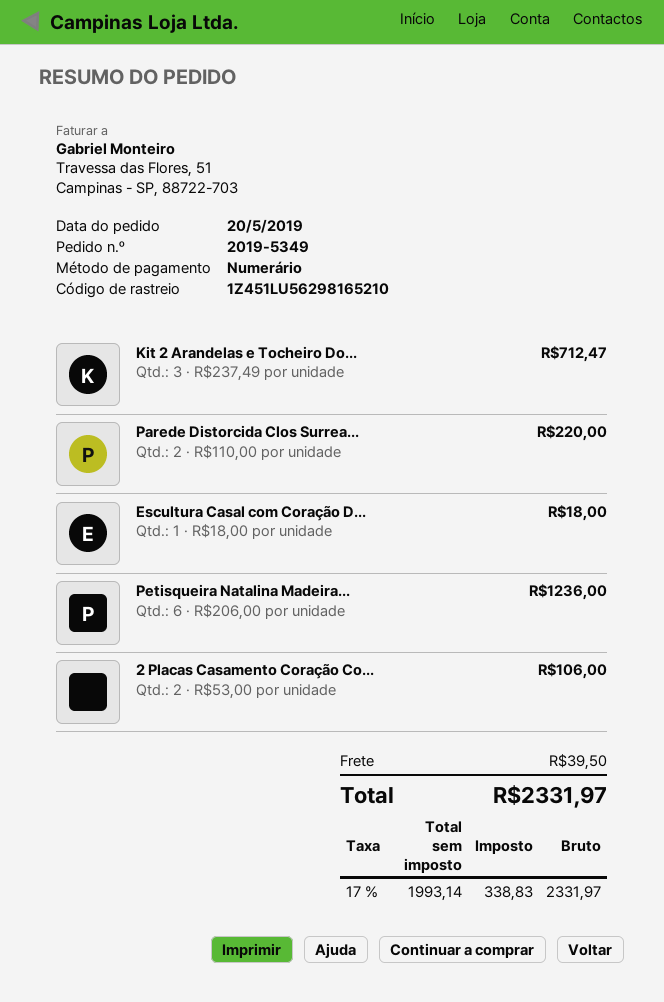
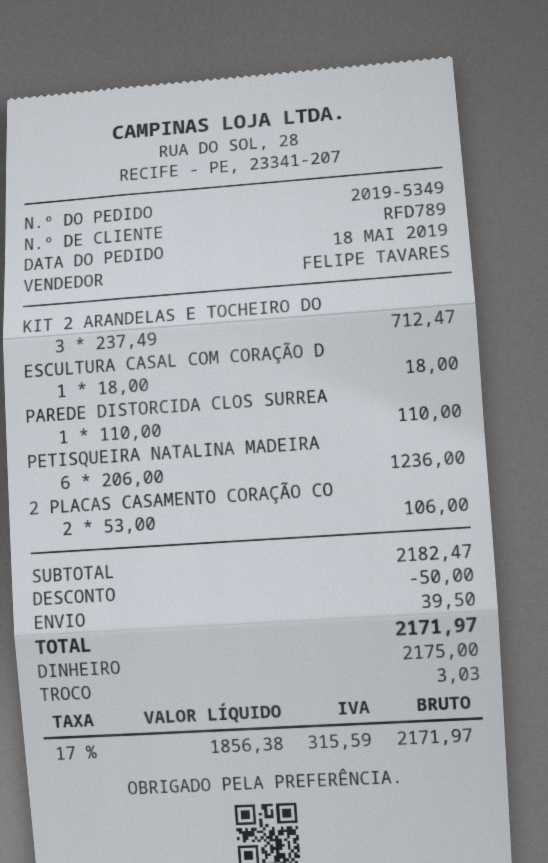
order date: 2019-05-20 -> 2019-05-18
Parede Distorcida Clos Surrea...: 2 x 110.00 = 220.00 -> 1 x 110.00 = 110.00
discount: none -> 50.00
net: 1993.14 -> 1856.38
tax: 17% = 338.83 -> 17% = 315.59
total: 2331.97 -> 2171.97

